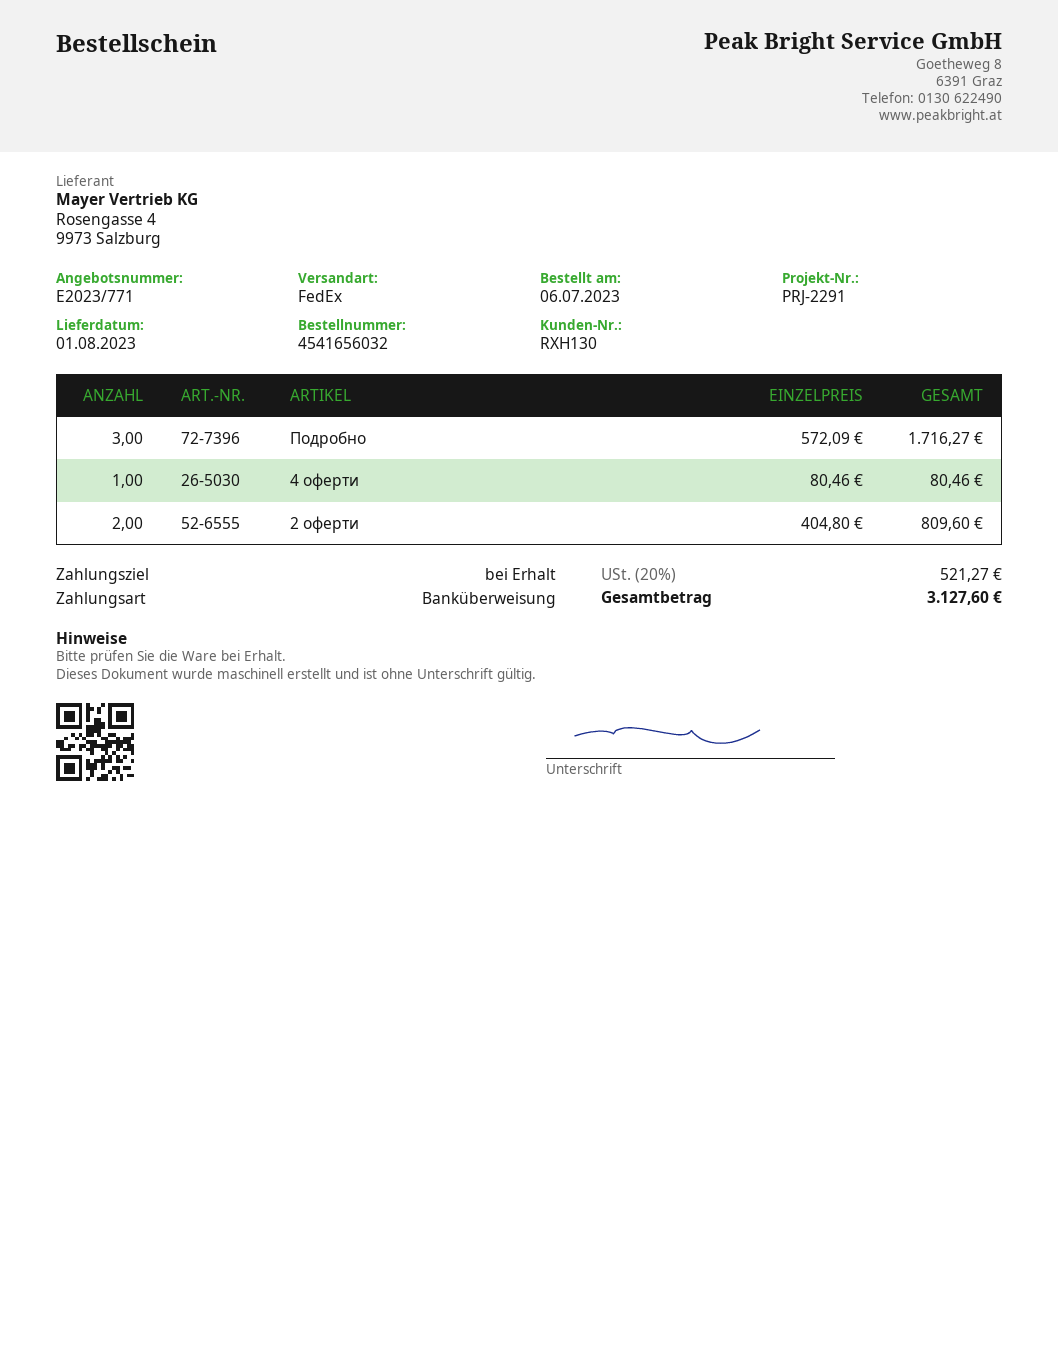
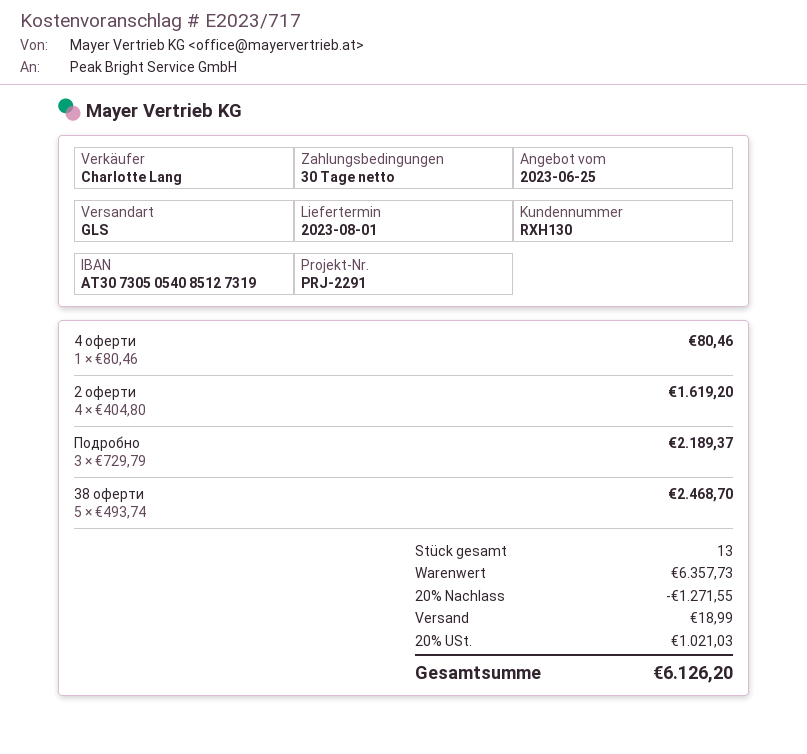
quote number: E2023/771 -> E2023/717
payment terms: on receipt -> 30 days
shipping method: FedEx -> GLS
Подробно: 3 x 572.09 = 1716.27 -> 3 x 729.79 = 2189.37
2 оферти: 2 x 404.80 = 809.60 -> 4 x 404.80 = 1619.20
38 оферти: none -> 5 x 493.74 = 2468.70
discount: none -> 20% = 1271.55
shipping: none -> 18.99
tax: 20% = 521.27 -> 20% = 1021.03
total: 3127.60 -> 6126.20

